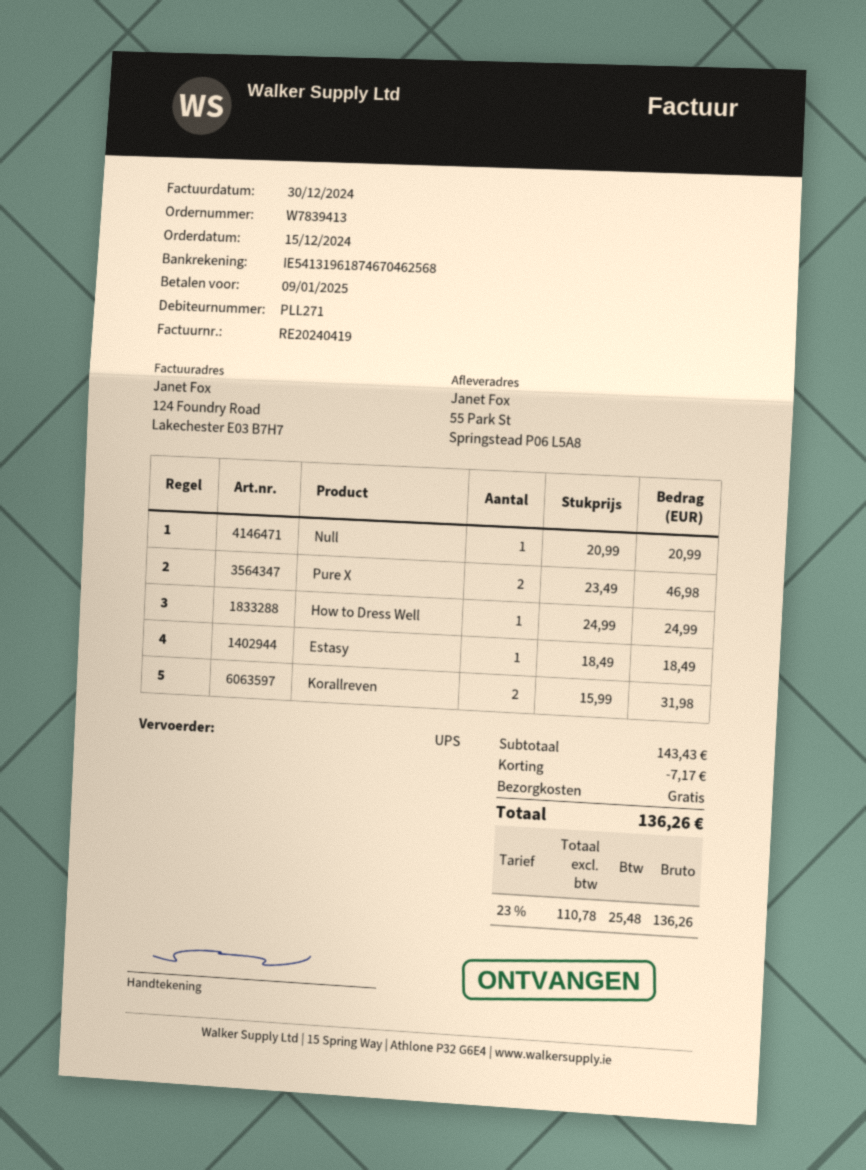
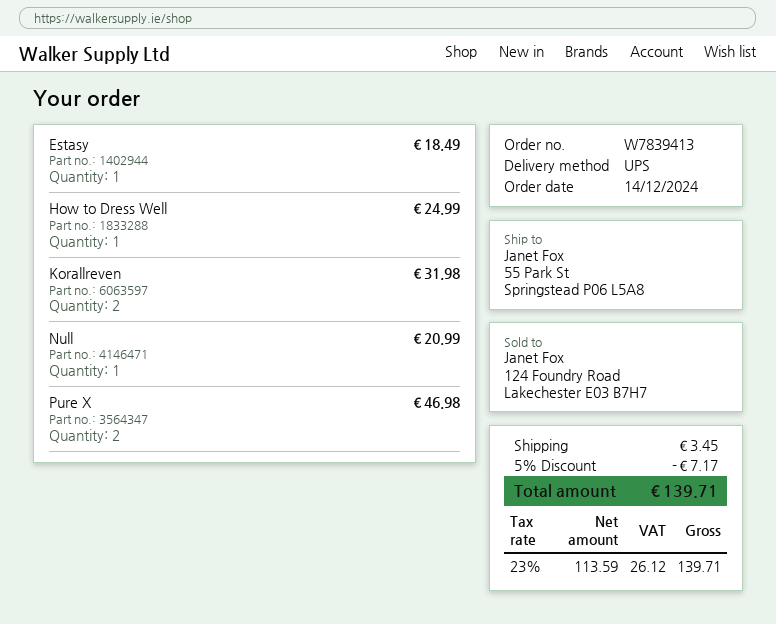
order date: 2024-12-15 -> 2024-12-14
shipping: 0.00 -> 3.45
net: 110.78 -> 113.59
tax: 23% = 25.48 -> 23% = 26.12
total: 136.26 -> 139.71

